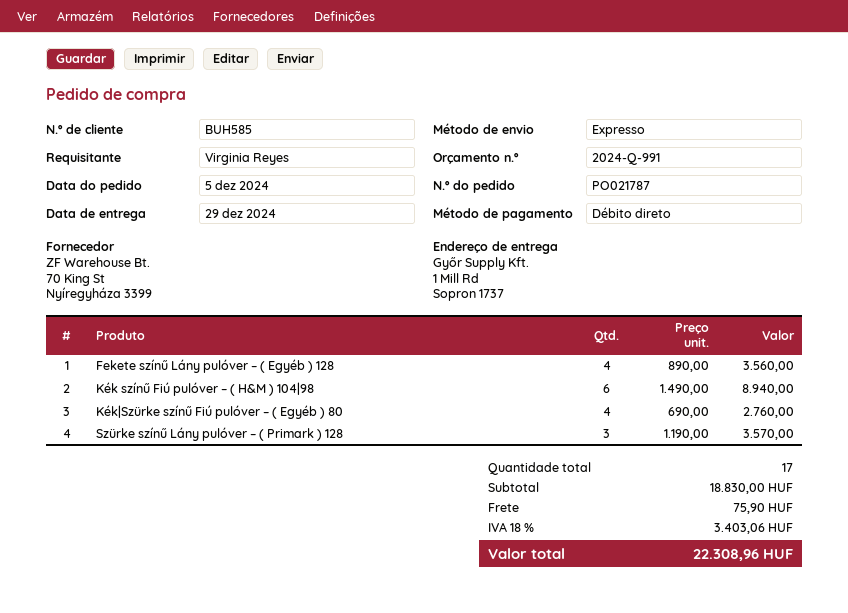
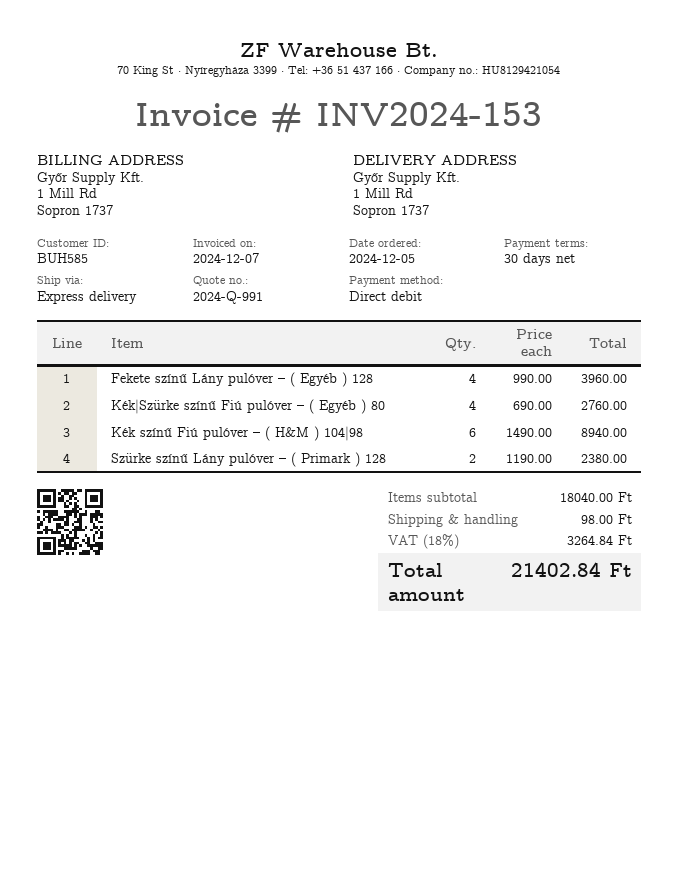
Fekete színű Lány pulóver – ( Egyéb ) 128: 4 x 890.00 = 3560.00 -> 4 x 990.00 = 3960.00
Szürke színű Lány pulóver – ( Primark ) 128: 3 x 1190.00 = 3570.00 -> 2 x 1190.00 = 2380.00
subtotal: 18830.00 -> 18040.00
shipping: 75.90 -> 98.00
tax: 18% = 3403.06 -> 18% = 3264.84
total: 22308.96 -> 21402.84

